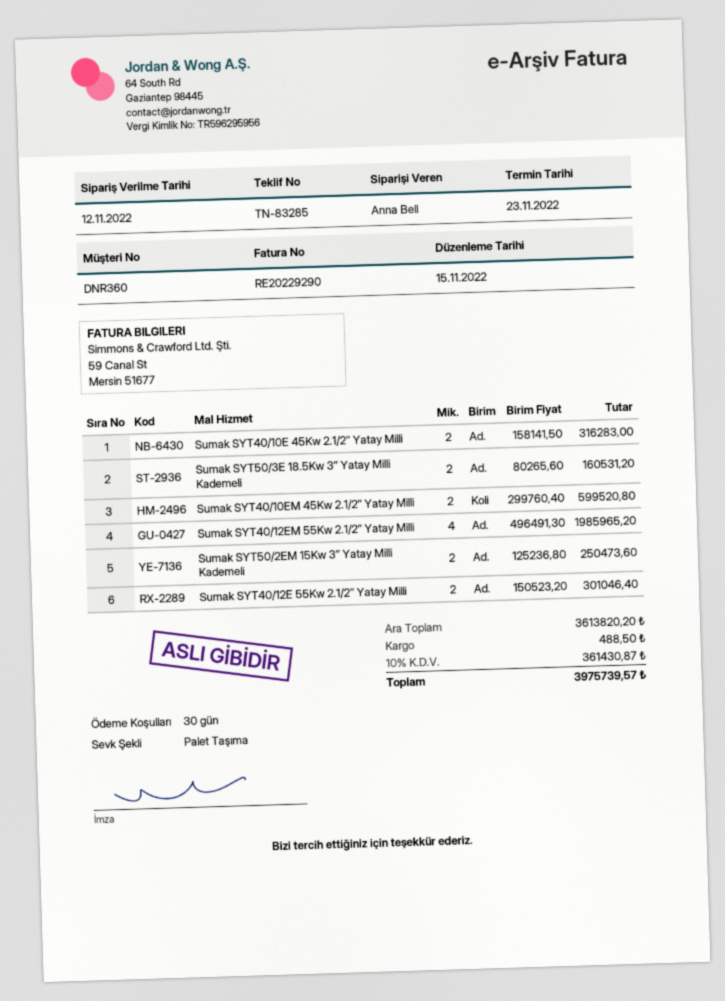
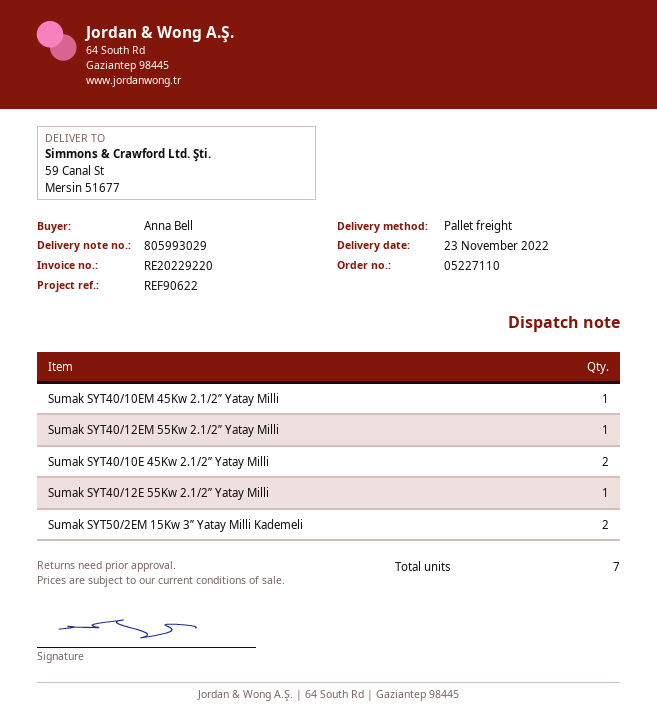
invoice number: RE20229290 -> RE20229220
Sumak SYT50/3E 18.5Kw 3’’ Yatay Milli Kademeli: 2 -> none
Sumak SYT40/10EM 45Kw 2.1/2’’ Yatay Milli: 2 -> 1
Sumak SYT40/12EM 55Kw 2.1/2’’ Yatay Milli: 4 -> 1
Sumak SYT40/12E 55Kw 2.1/2’’ Yatay Milli: 2 -> 1

